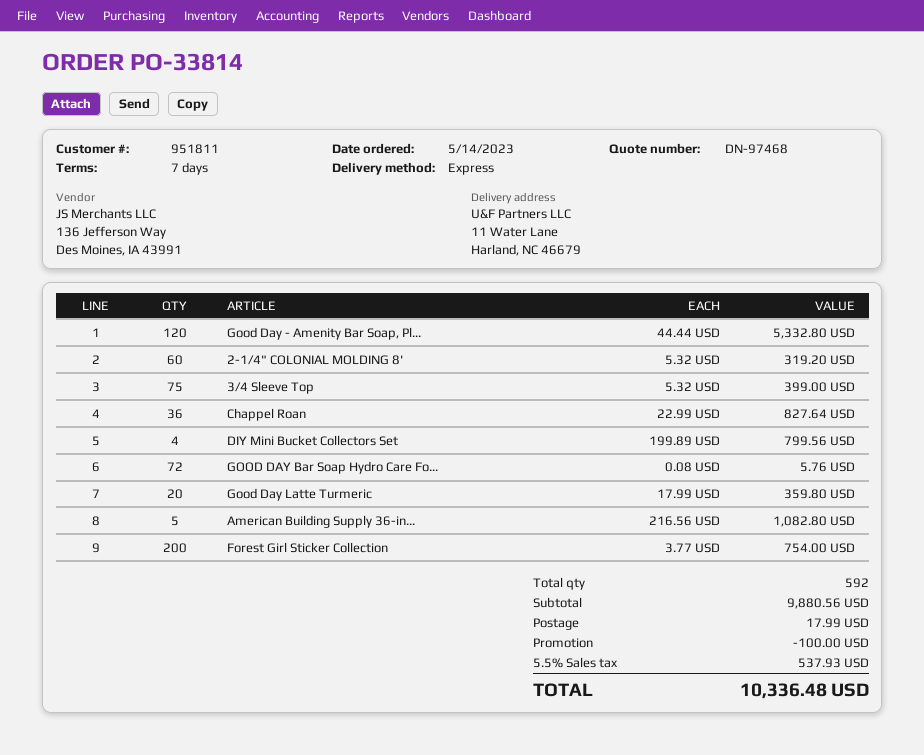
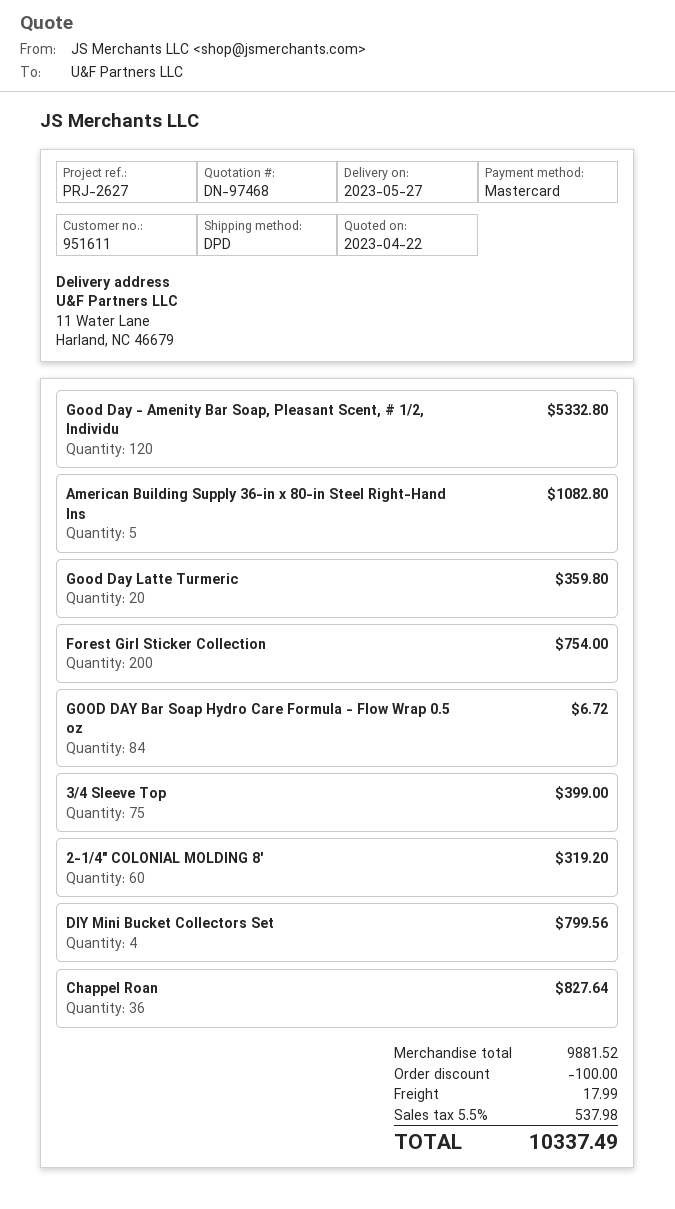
customer number: 951811 -> 951611
shipping method: express -> DPD
GOOD DAY Bar Soap Hydro Care Fo...: 72 for 5.76 -> 84 for 6.72
subtotal: 9880.56 -> 9881.52
tax: 5.5% = 537.93 -> 5.5% = 537.98
total: 10336.48 -> 10337.49

